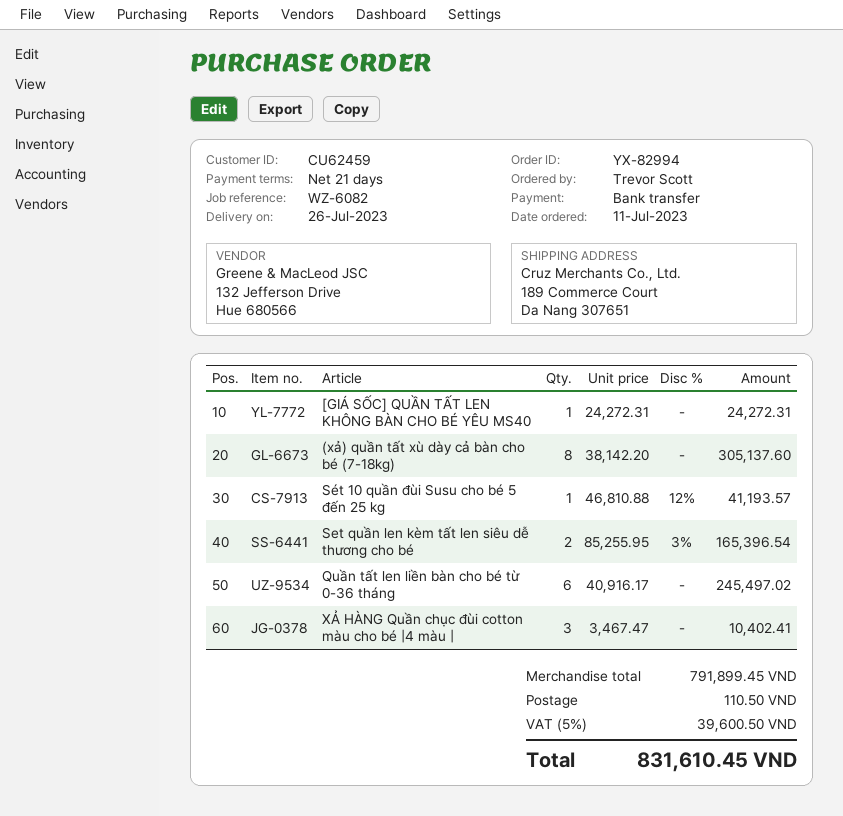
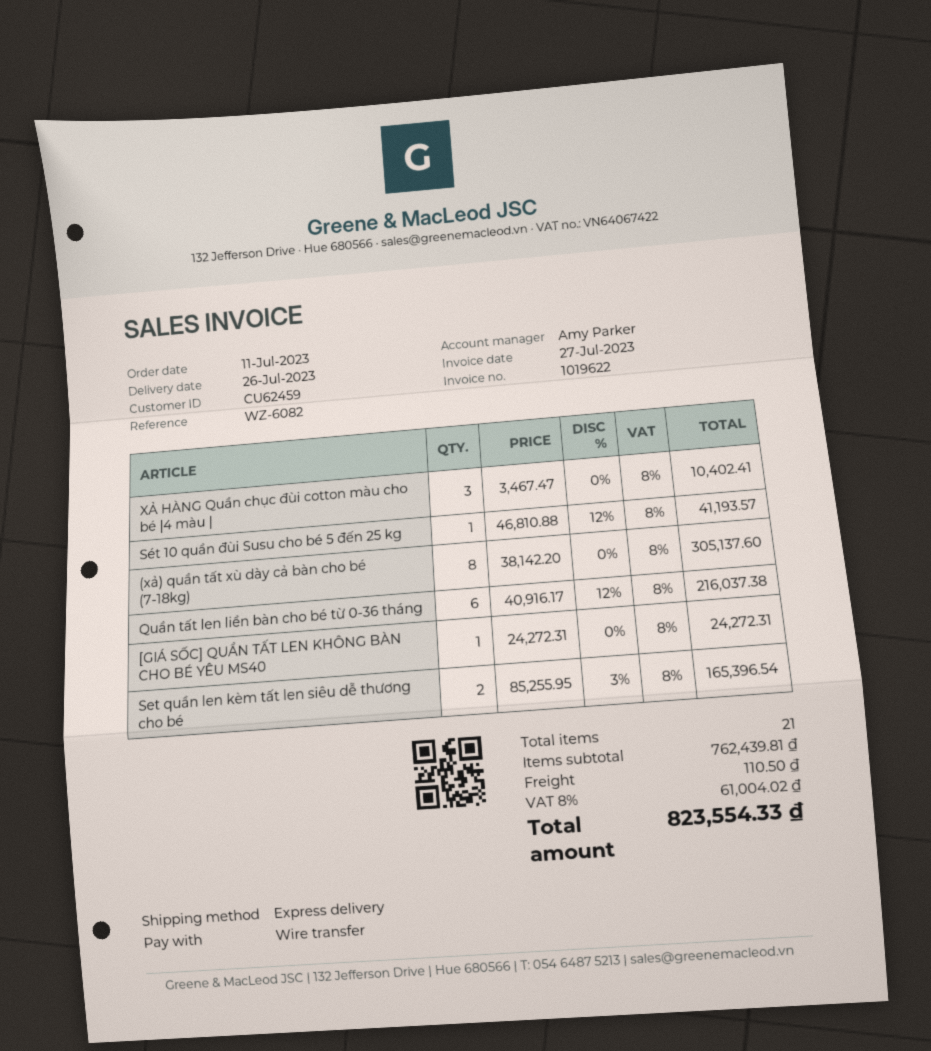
Quần tất len liền bàn cho bé từ 0-36 tháng: 6 x 40916.17 = 245497.02 -> 6 x 40916.17 - 12% = 216037.38
subtotal: 791899.45 -> 762439.81
tax: 5% = 39600.50 -> 8% = 61004.02
total: 831610.45 -> 823554.33

